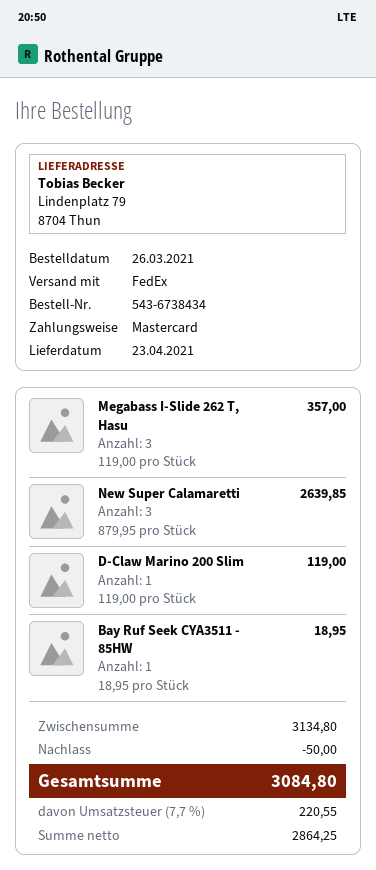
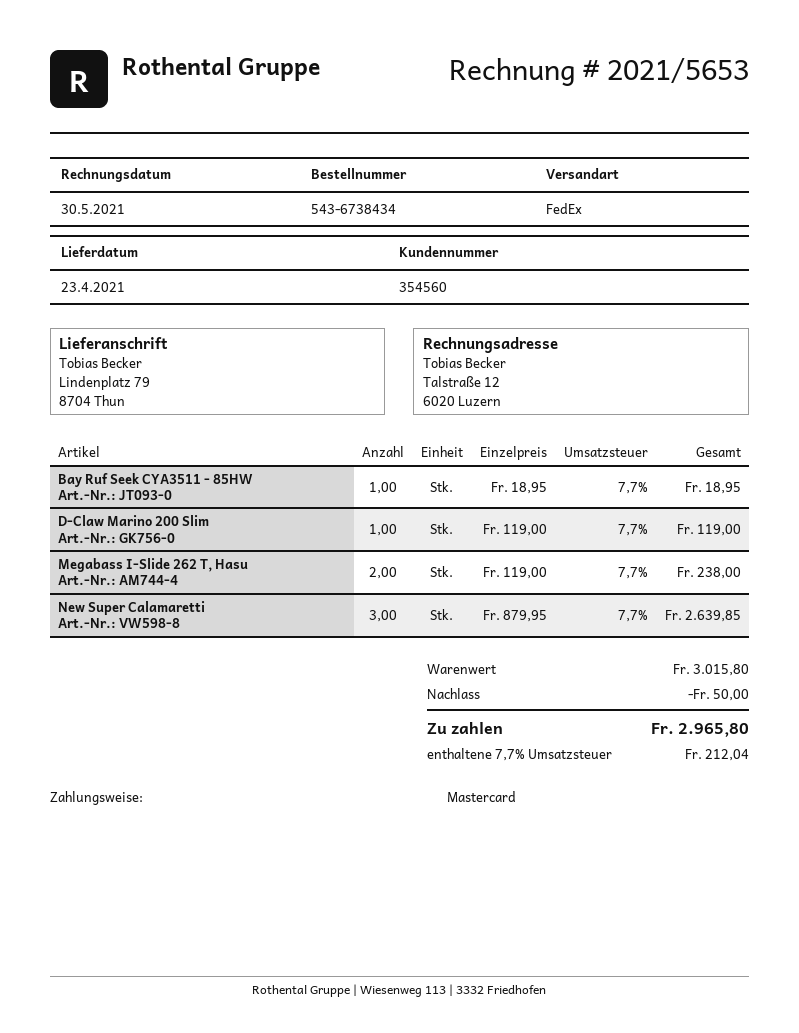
Megabass I-Slide 262 T, Hasu: 3 x 119.00 = 357.00 -> 2 x 119.00 = 238.00
subtotal: 3134.80 -> 3015.80
tax: 7.7% = 220.55 -> 7.7% = 212.04
total: 3084.80 -> 2965.80

